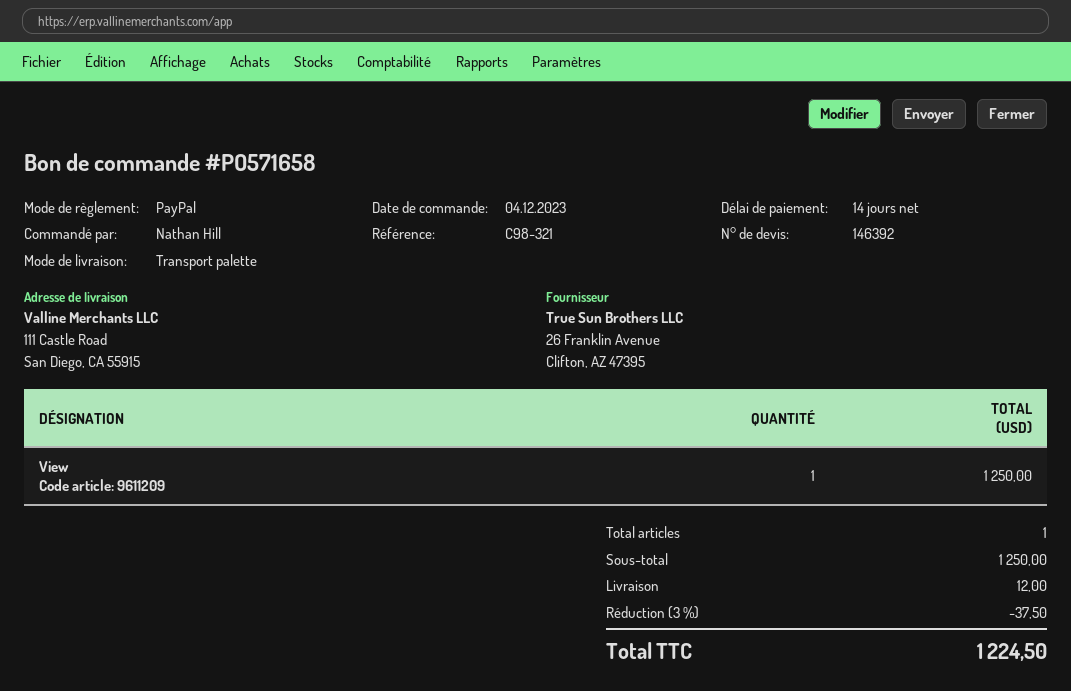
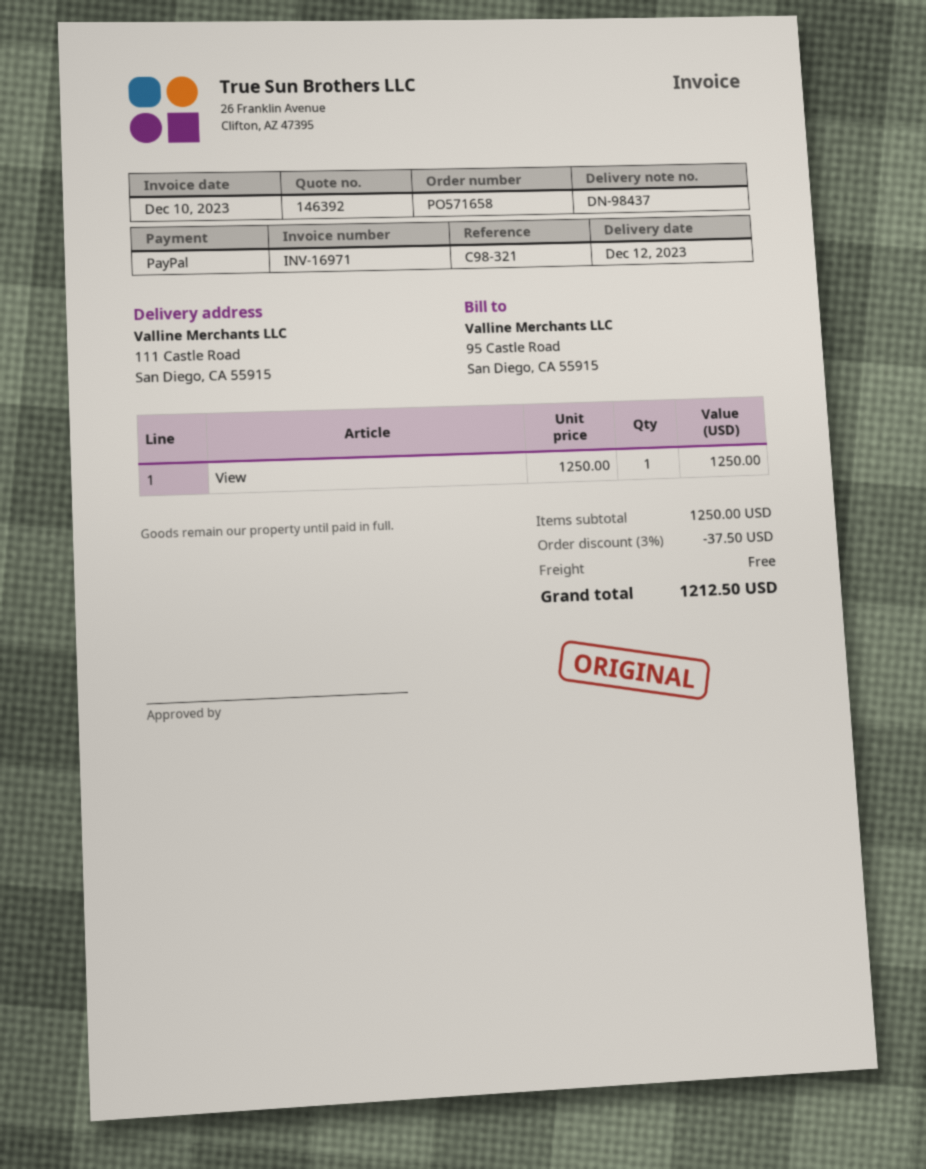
shipping: 12.00 -> 0.00
total: 1224.50 -> 1212.50

